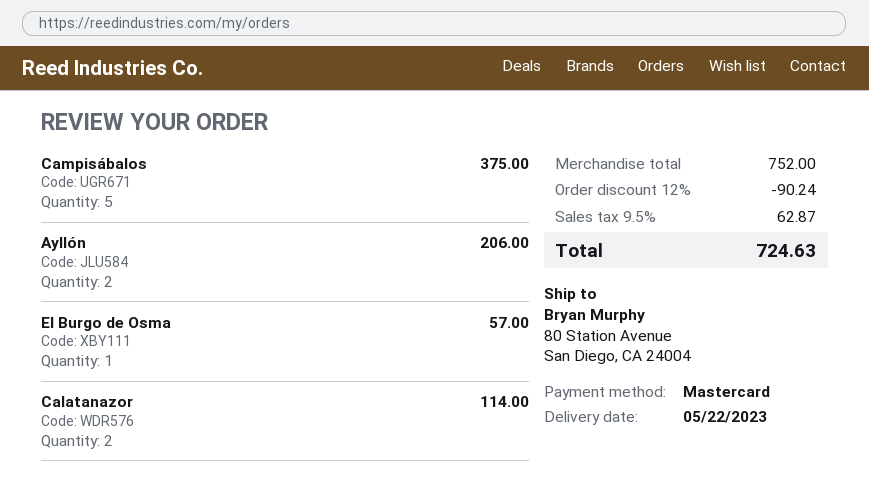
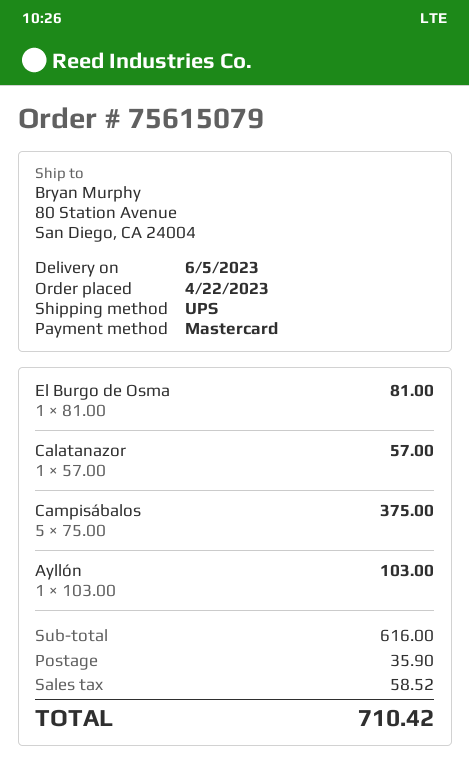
delivery date: 2023-05-22 -> 2023-06-05
Ayllón: 2 for 206.00 -> 1 for 103.00
El Burgo de Osma: 1 for 57.00 -> 1 for 81.00
Calatanazor: 2 for 114.00 -> 1 for 57.00
subtotal: 752.00 -> 616.00
discount: 12% = 90.24 -> none
shipping: none -> 35.90
tax: 62.87 -> 58.52
total: 724.63 -> 710.42

